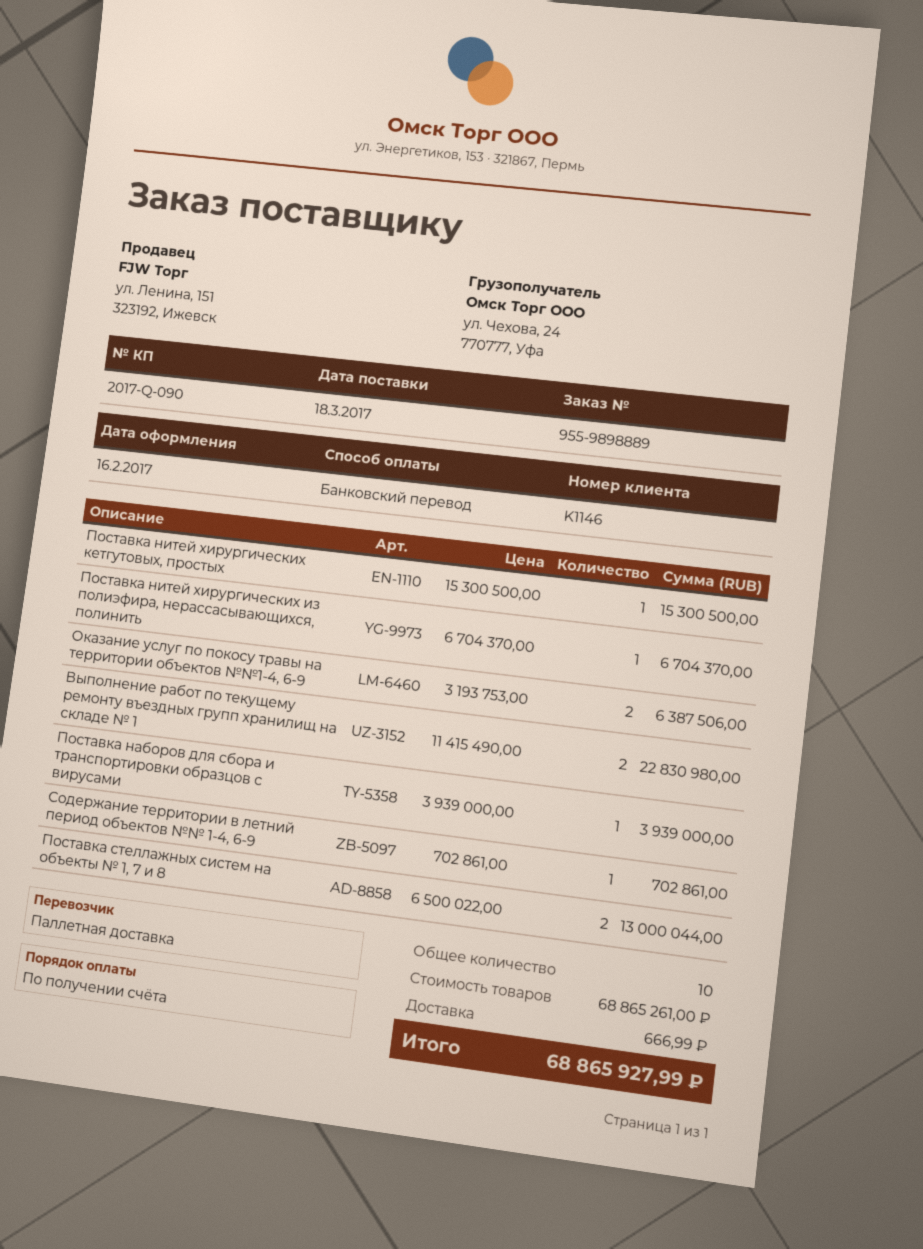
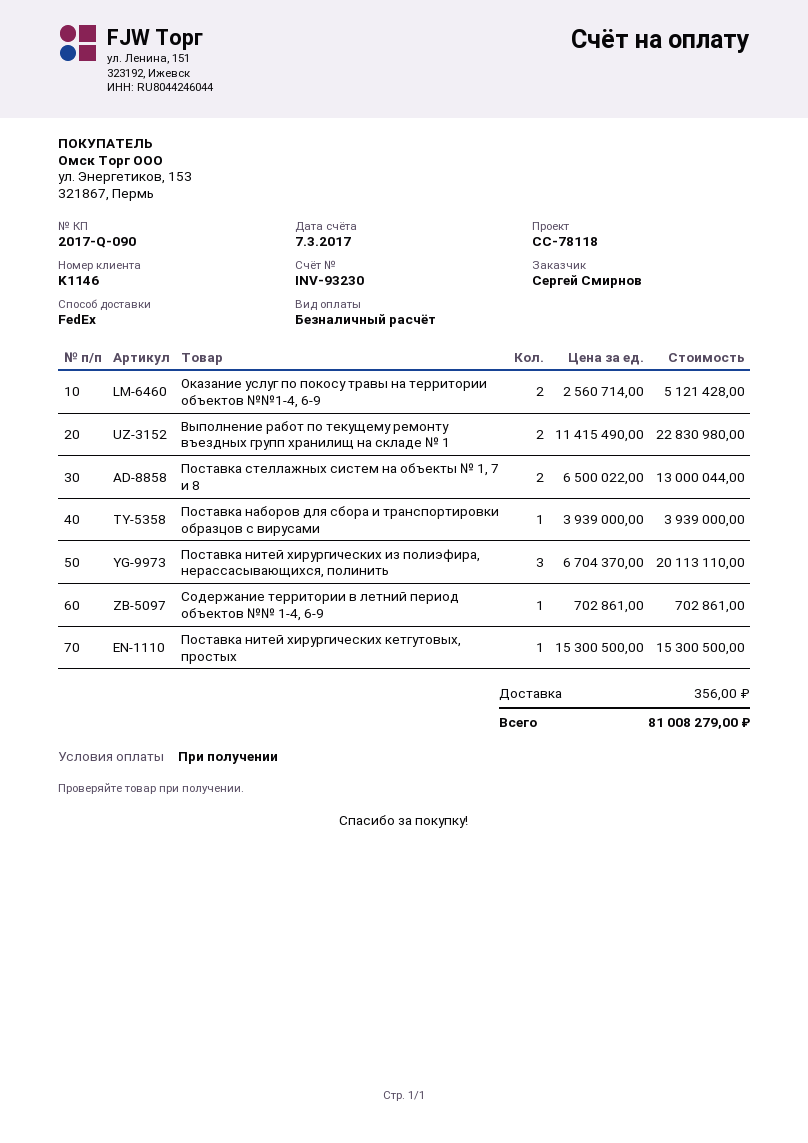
shipping method: pallet freight -> FedEx
Поставка нитей хирургических из полиэфира, нерассасывающихся, полинить: 1 x 6704370.00 = 6704370.00 -> 3 x 6704370.00 = 20113110.00
Оказание услуг по покосу травы на территории объектов №№1-4, 6-9: 2 x 3193753.00 = 6387506.00 -> 2 x 2560714.00 = 5121428.00
shipping: 666.99 -> 356.00
total: 68865927.99 -> 81008279.00

